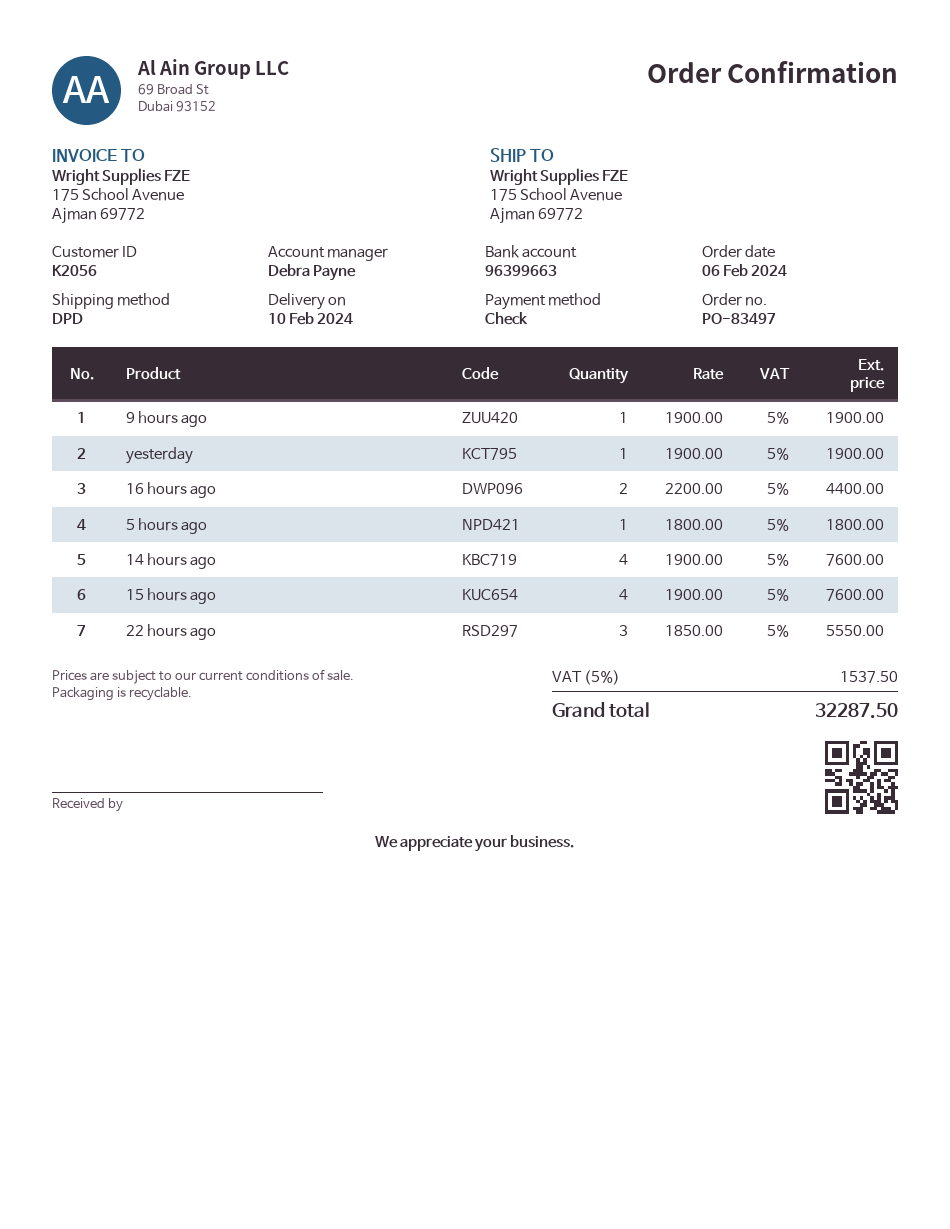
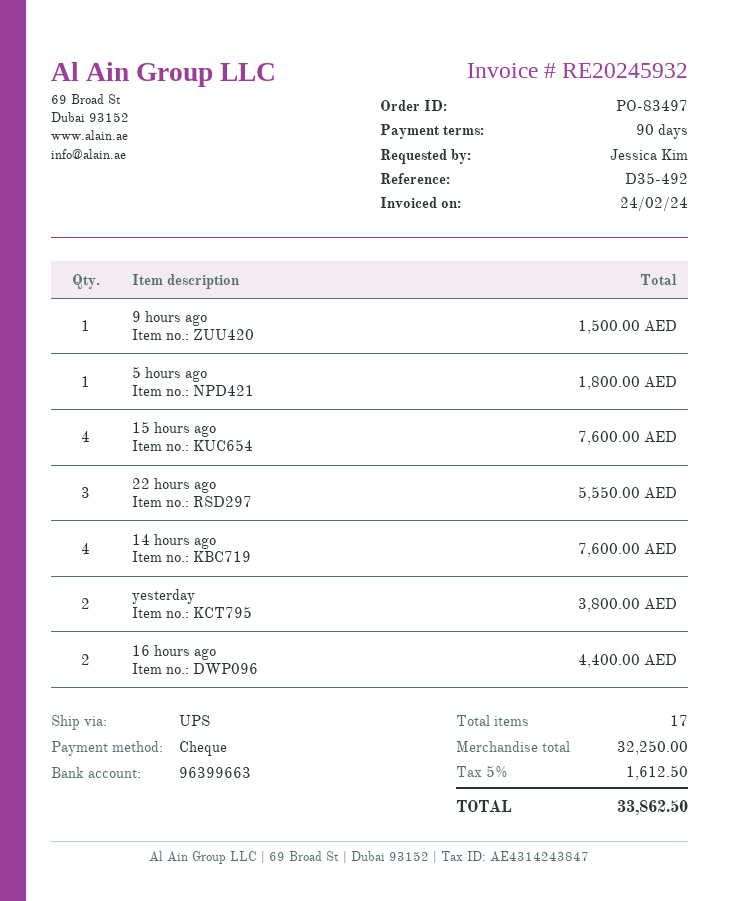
shipping method: DPD -> UPS
9 hours ago: 1 for 1900.00 -> 1 for 1500.00
yesterday: 1 for 1900.00 -> 2 for 3800.00
tax: 5% = 1537.50 -> 5% = 1612.50
total: 32287.50 -> 33862.50

